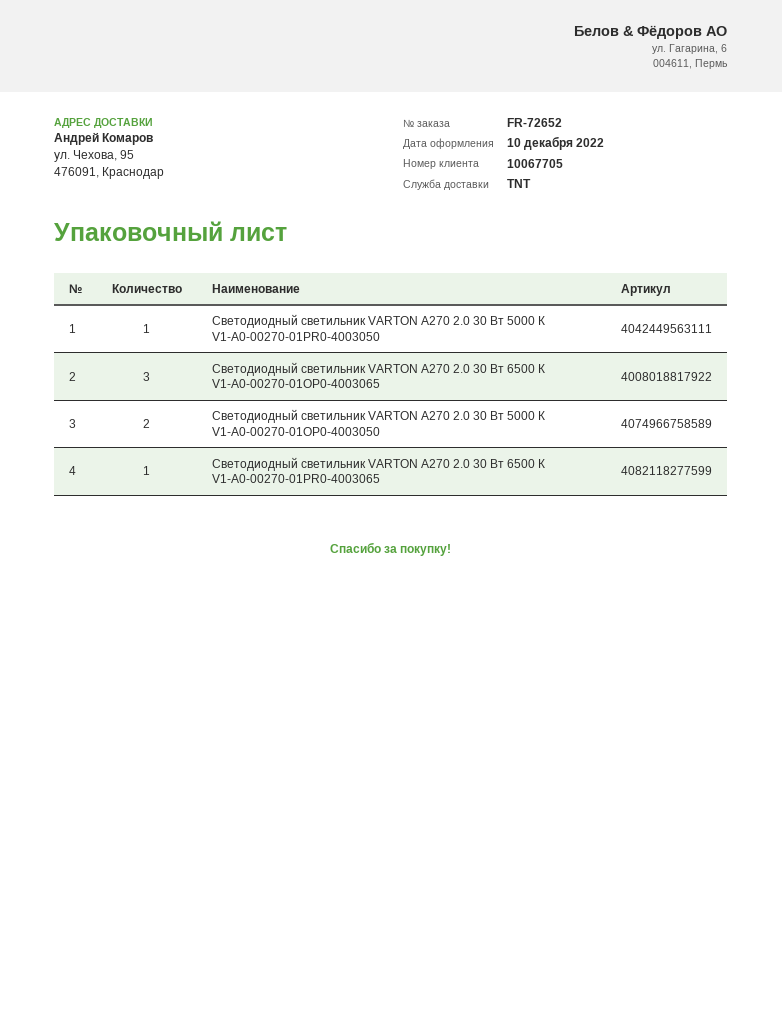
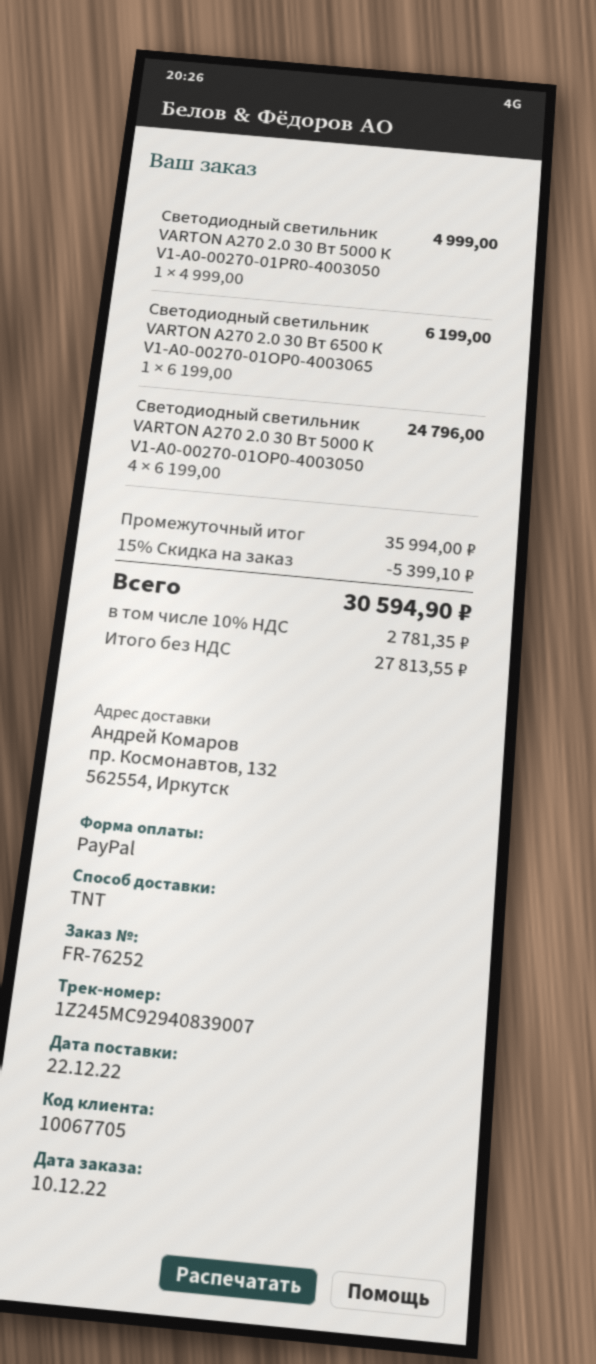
order number: FR-72652 -> FR-76252
ship to: ул. Чехова, 95, 476091, Краснодар -> пр. Космонавтов, 132, 562554, Иркутск
Светодиодный светильник VARTON A270 2.0 30 Вт 6500 К V1-A0-00270-01OP0-4003065: 3 -> 1
Светодиодный светильник VARTON A270 2.0 30 Вт 5000 К V1-A0-00270-01OP0-4003050: 2 -> 4
Светодиодный светильник VARTON A270 2.0 30 Вт 6500 К V1-A0-00270-01PR0-4003065: 1 -> none

